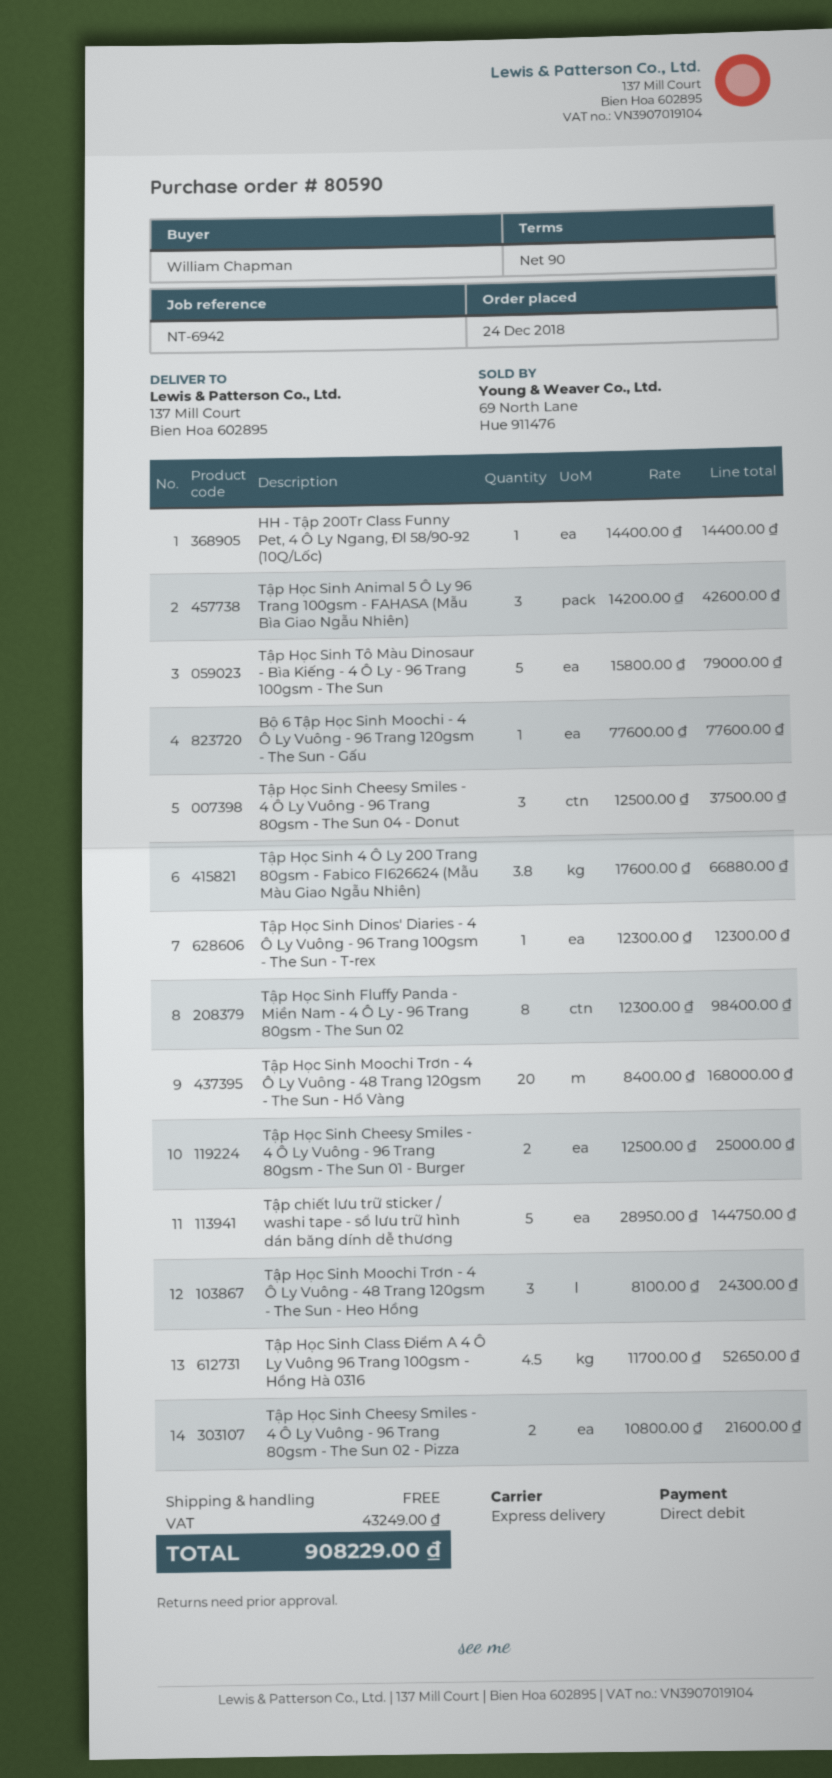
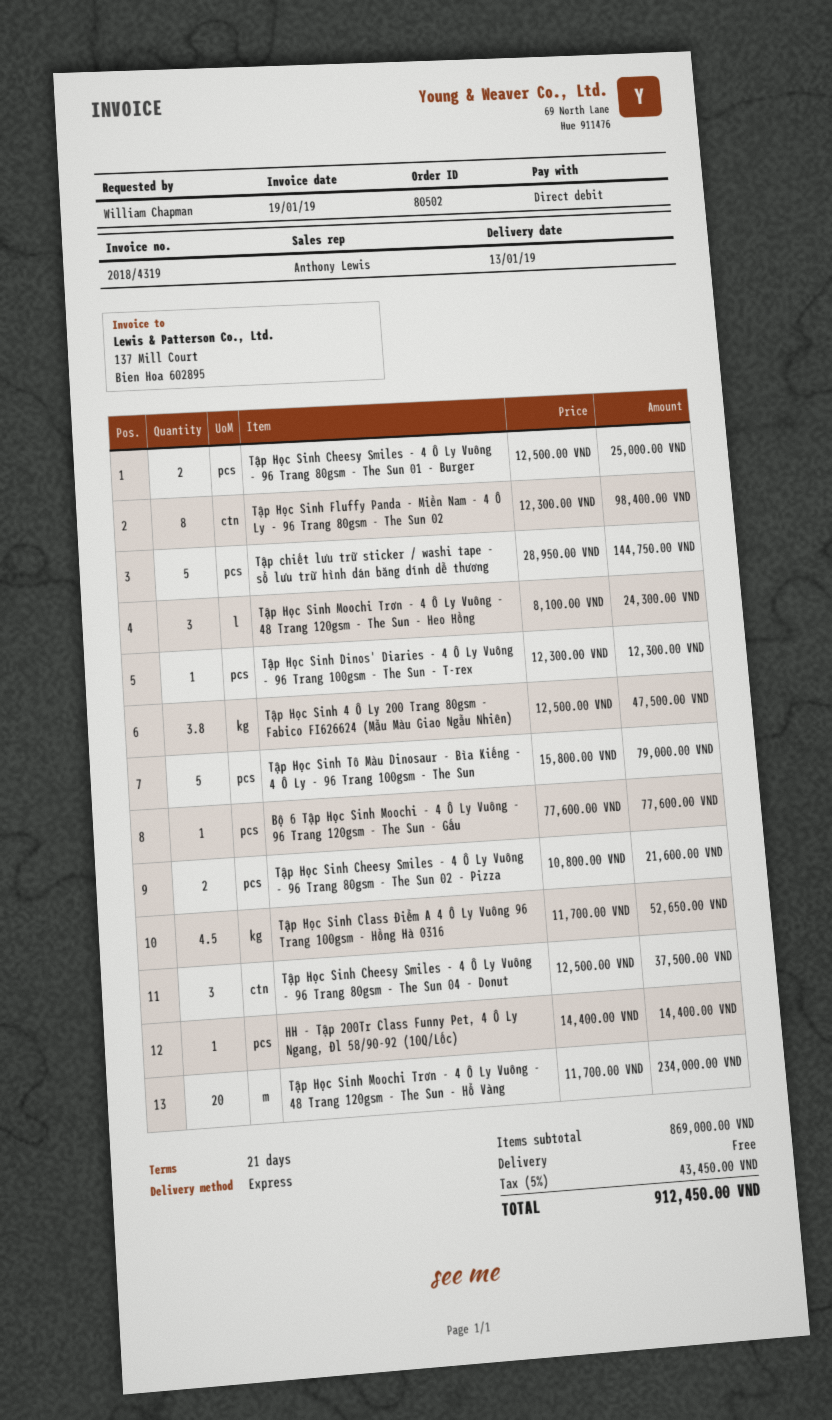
order number: 80590 -> 80502
payment terms: 90 days -> 21 days
Tập Học Sinh Animal 5 Ô Ly 96 Trang 100gsm - FAHASA (Mẫu Bìa Giao Ngẫu Nhiên): 3 x 14200.00 = 42600.00 -> none
Tập Học Sinh 4 Ô Ly 200 Trang 80gsm - Fabico FI626624 (Mẫu Màu Giao Ngẫu Nhiên): 3.8 x 17600.00 = 66880.00 -> 3.8 x 12500.00 = 47500.00
Tập Học Sinh Moochi Trơn - 4 Ô Ly Vuông - 48 Trang 120gsm - The Sun - Hổ Vàng: 20 x 8400.00 = 168000.00 -> 20 x 11700.00 = 234000.00
tax: 43249.00 -> 43450.00
total: 908229.00 -> 912450.00

